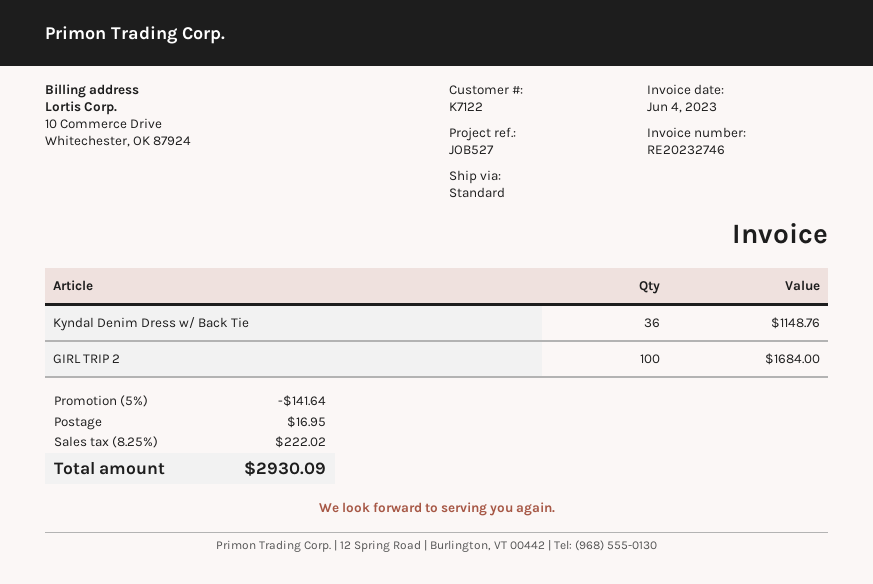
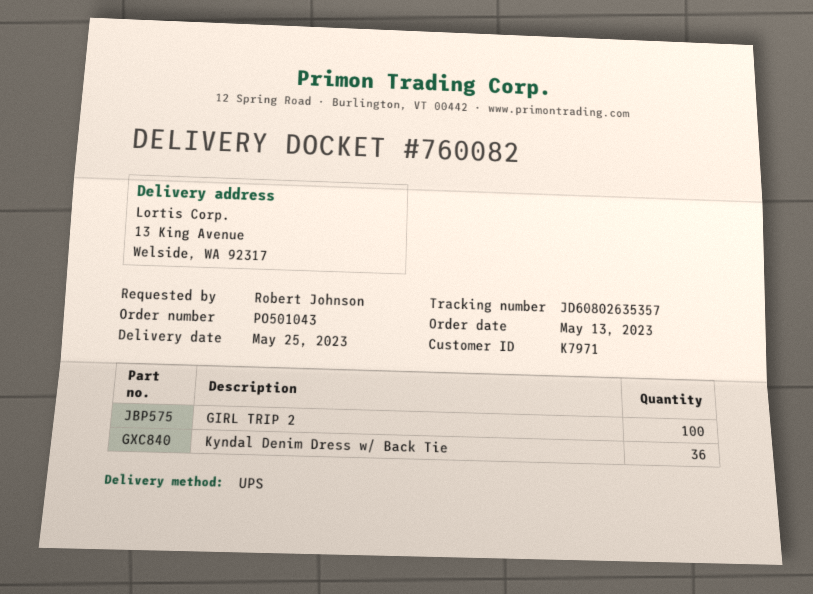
customer number: K7122 -> K7971
shipping method: standard -> UPS

